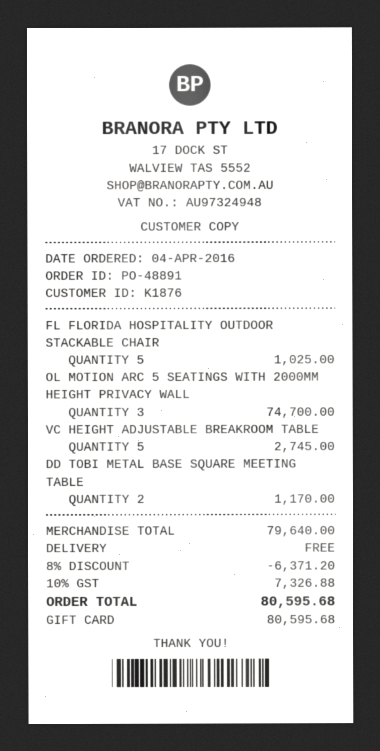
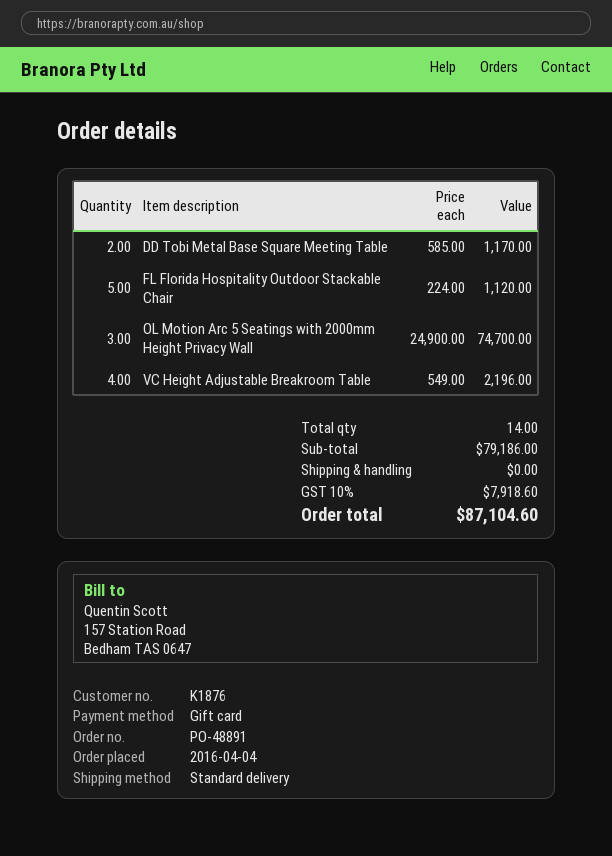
FL FLORIDA HOSPITALITY OUTDOOR STACKABLE CHAIR: 5 for 1025.00 -> 5 for 1120.00
VC HEIGHT ADJUSTABLE BREAKROOM TABLE: 5 for 2745.00 -> 4 for 2196.00
subtotal: 79640.00 -> 79186.00
discount: 8% = 6371.20 -> none
tax: 10% = 7326.88 -> 10% = 7918.60
total: 80595.68 -> 87104.60

